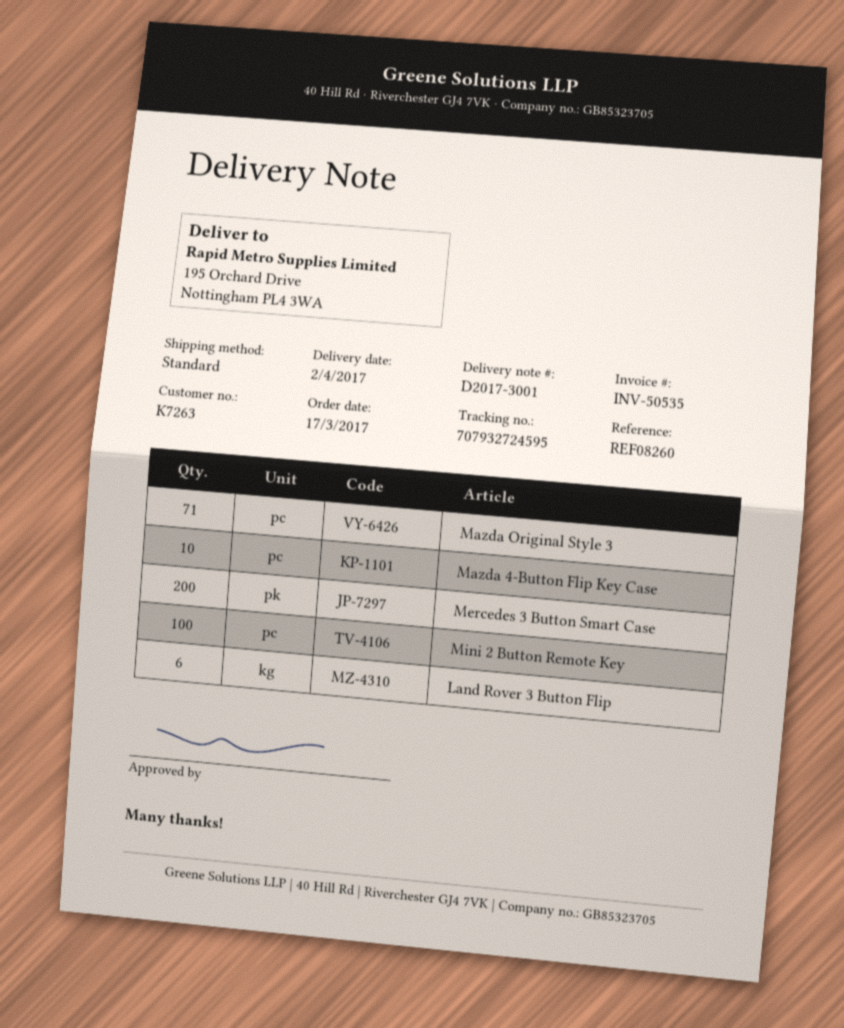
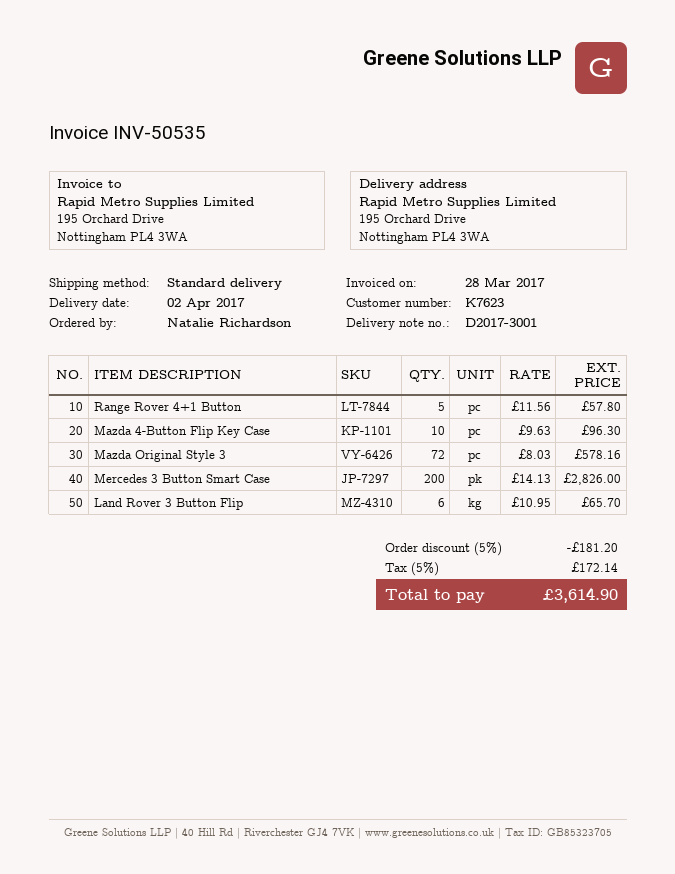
customer number: K7263 -> K7623
Mazda Original Style 3: 71 -> 72
Mini 2 Button Remote Key: 100 -> none
Range Rover 4+1 Button: none -> 5

